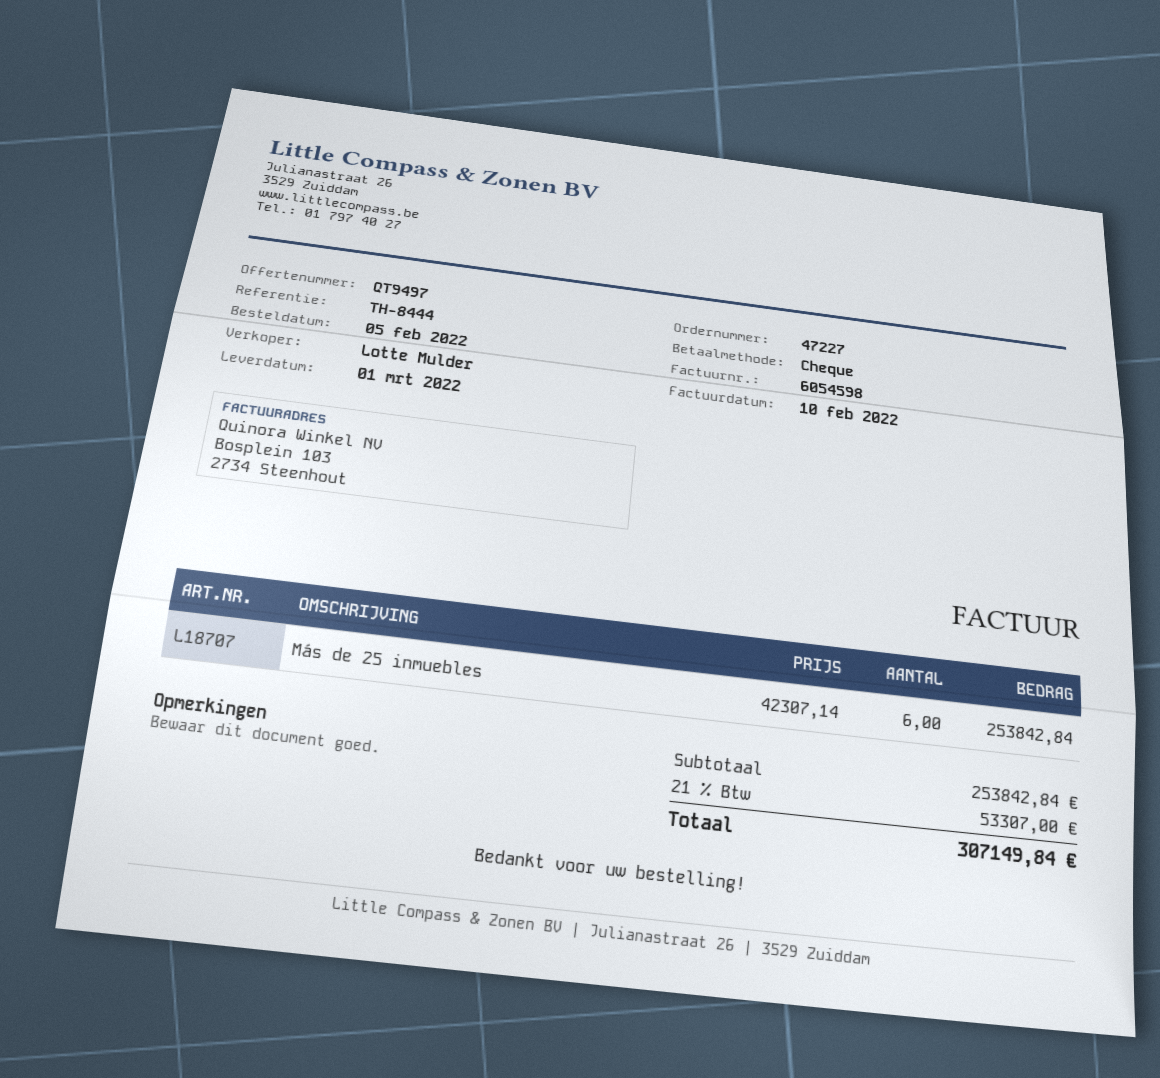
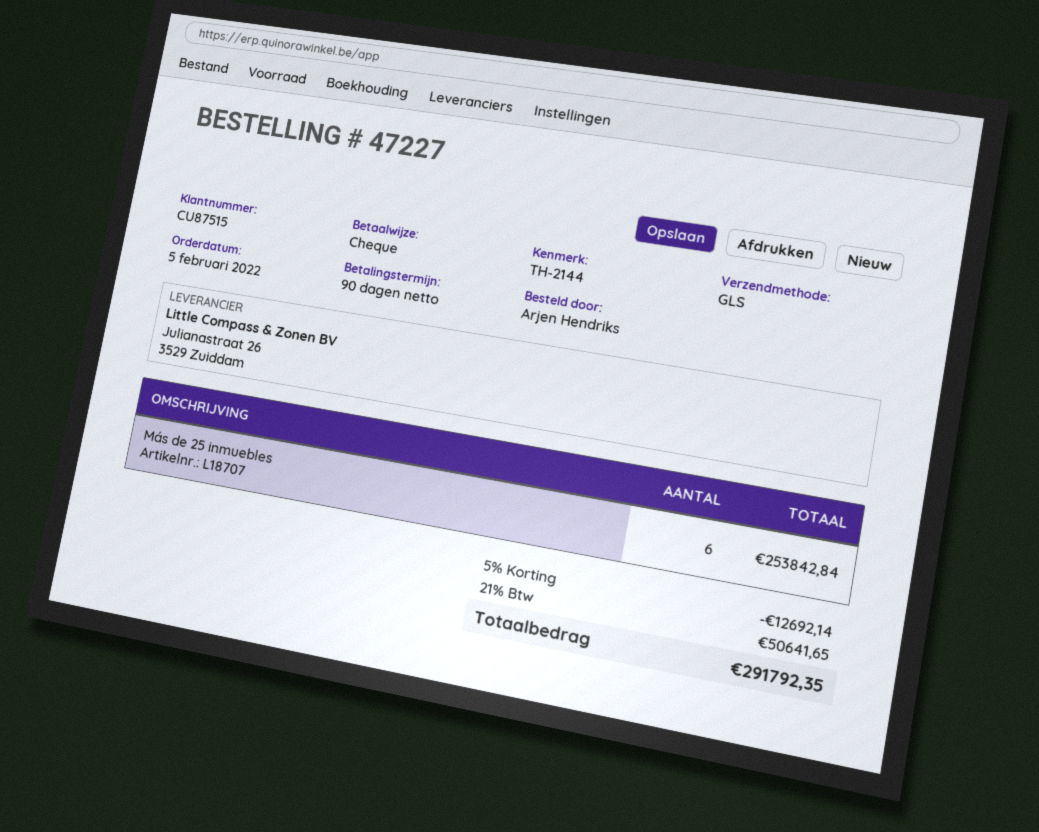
reference: TH-8444 -> TH-2144
discount: none -> 5% = 12692.14
tax: 21% = 53307.00 -> 21% = 50641.65
total: 307149.84 -> 291792.35

